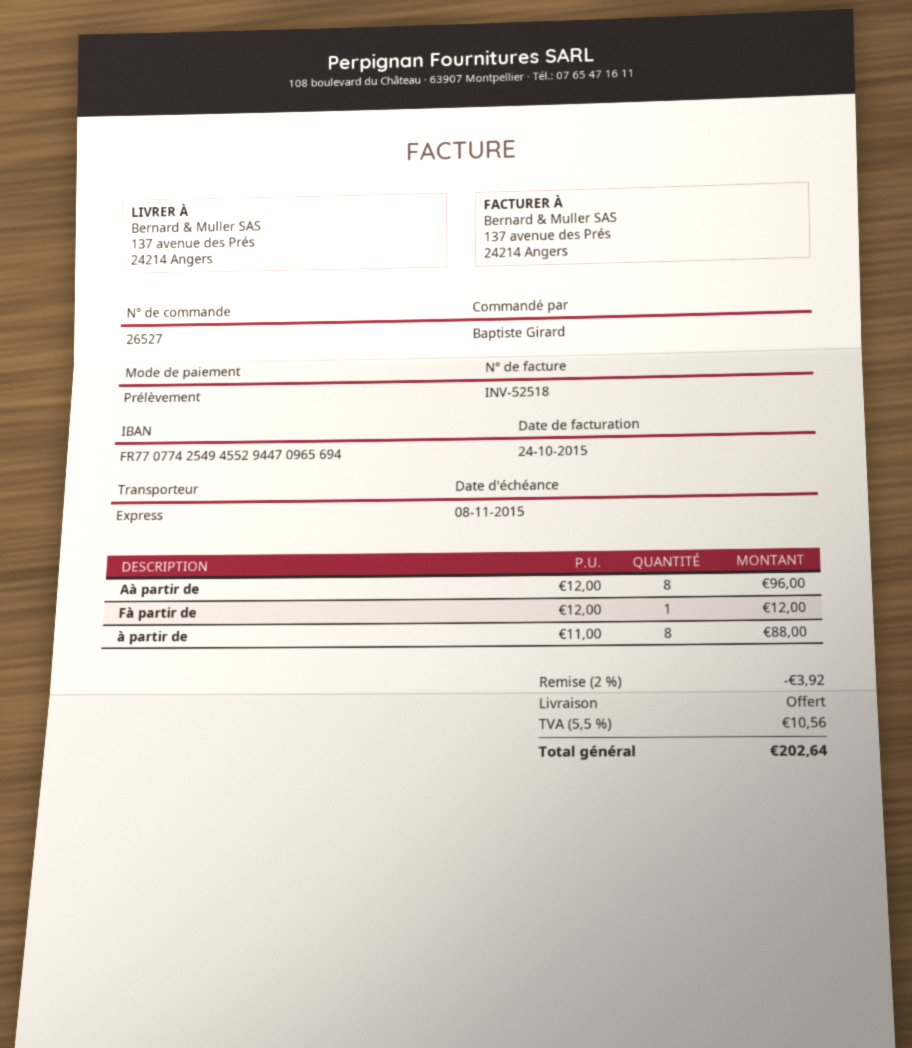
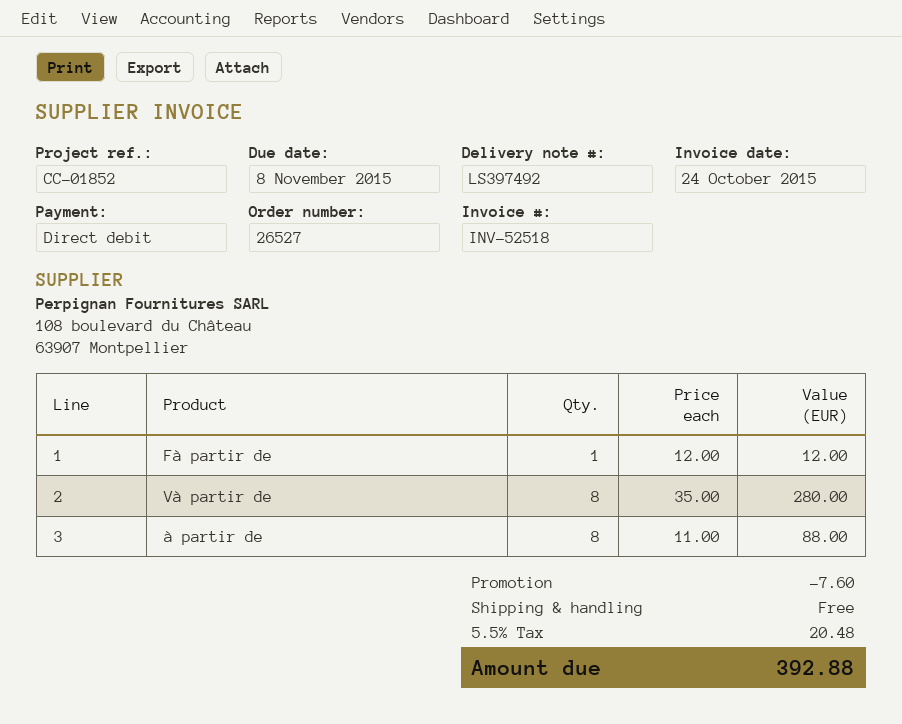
Aà partir de: 8 x 12.00 = 96.00 -> none
Và partir de: none -> 8 x 35.00 = 280.00
discount: 3.92 -> 7.60
tax: 5.5% = 10.56 -> 5.5% = 20.48
total: 202.64 -> 392.88

